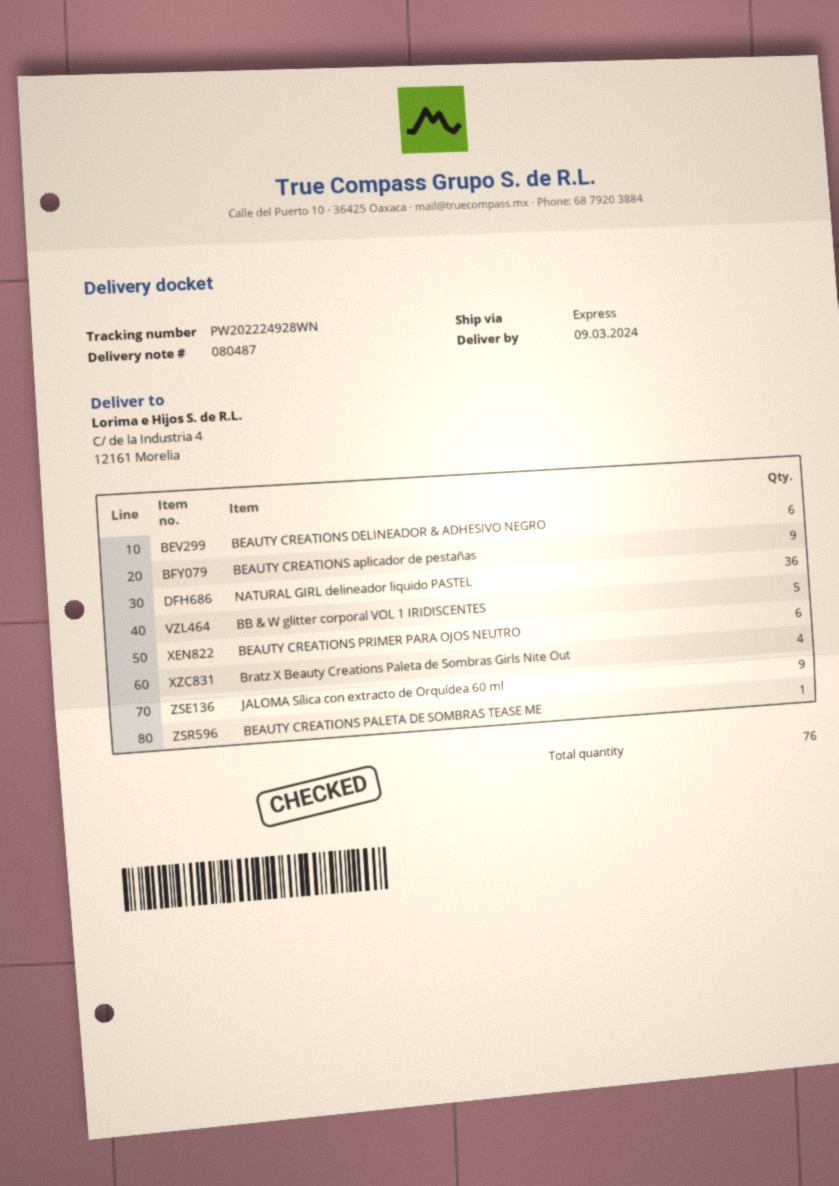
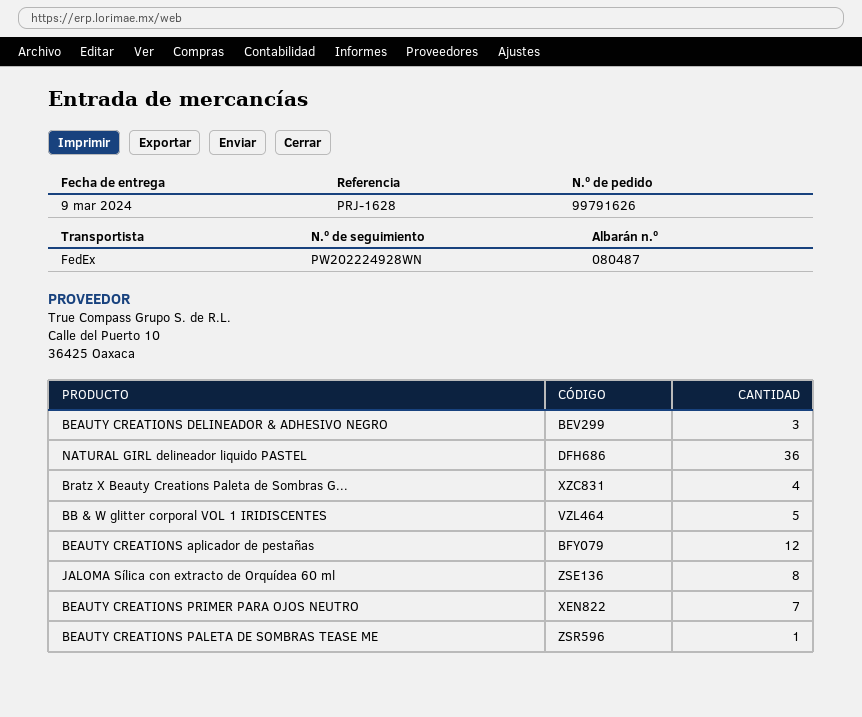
shipping method: express -> FedEx
BEAUTY CREATIONS DELINEADOR & ADHESIVO NEGRO: 6 -> 3
BEAUTY CREATIONS aplicador de pestañas: 9 -> 12
BEAUTY CREATIONS PRIMER PARA OJOS NEUTRO: 6 -> 7
JALOMA Sílica con extracto de Orquídea 60 ml: 9 -> 8

